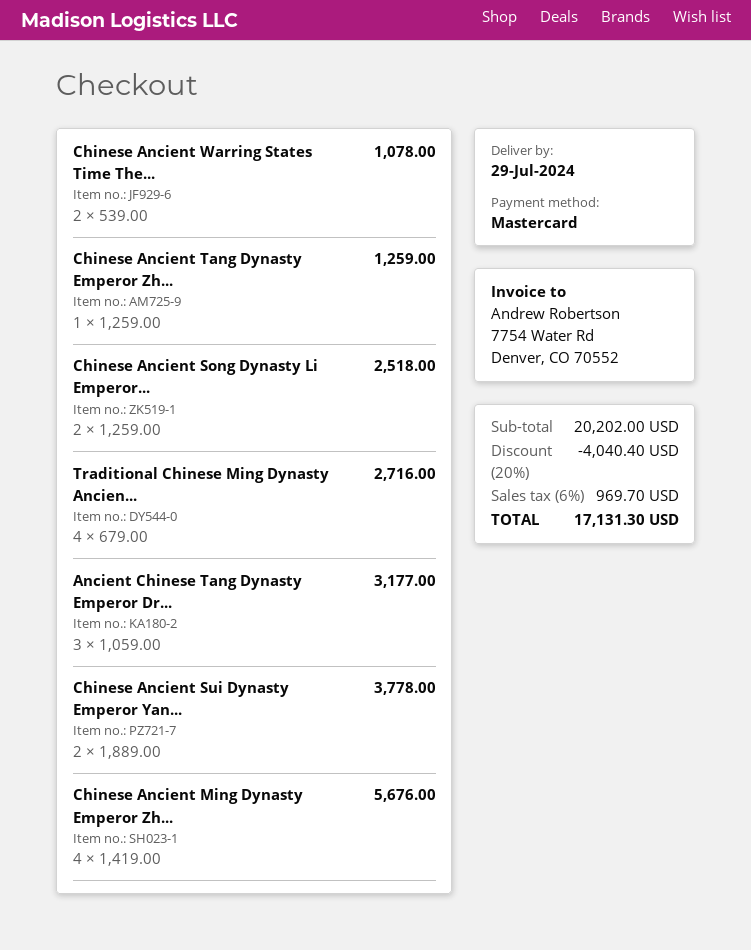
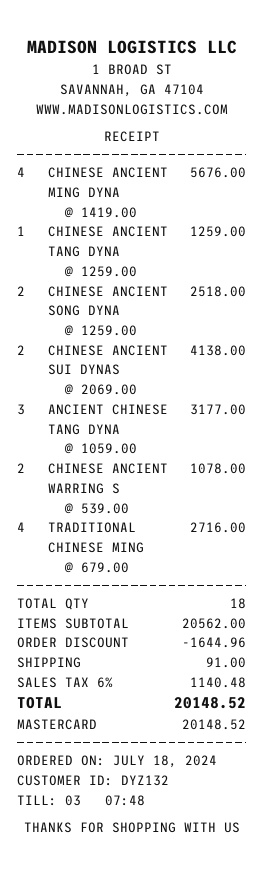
Chinese Ancient Sui Dynasty Emperor Yan...: 2 x 1889.00 = 3778.00 -> 2 x 2069.00 = 4138.00
subtotal: 20202.00 -> 20562.00
discount: 4040.40 -> 1644.96
shipping: none -> 91.00
tax: 6% = 969.70 -> 6% = 1140.48
total: 17131.30 -> 20148.52

